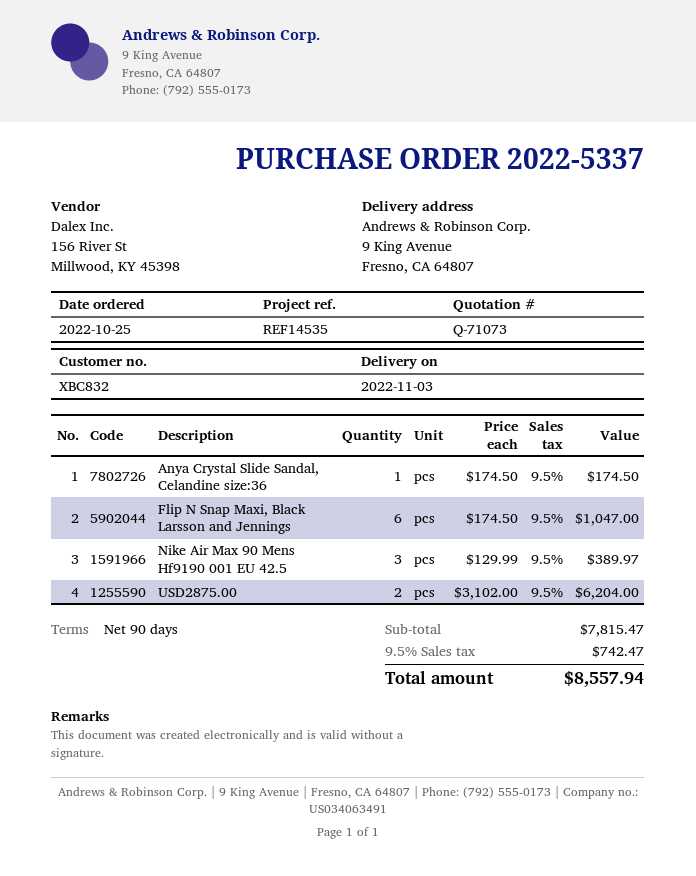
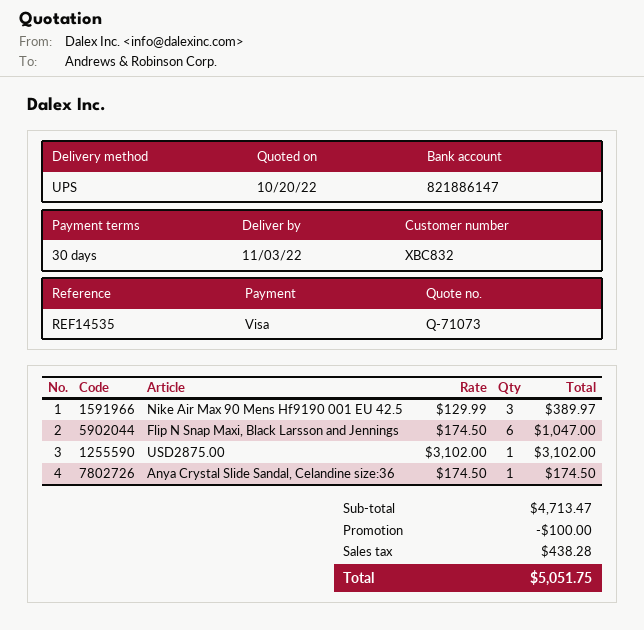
payment terms: 90 days -> 30 days
USD2875.00: 2 x 3102.00 = 6204.00 -> 1 x 3102.00 = 3102.00
subtotal: 7815.47 -> 4713.47
discount: none -> 100.00
tax: 742.47 -> 438.28
total: 8557.94 -> 5051.75

